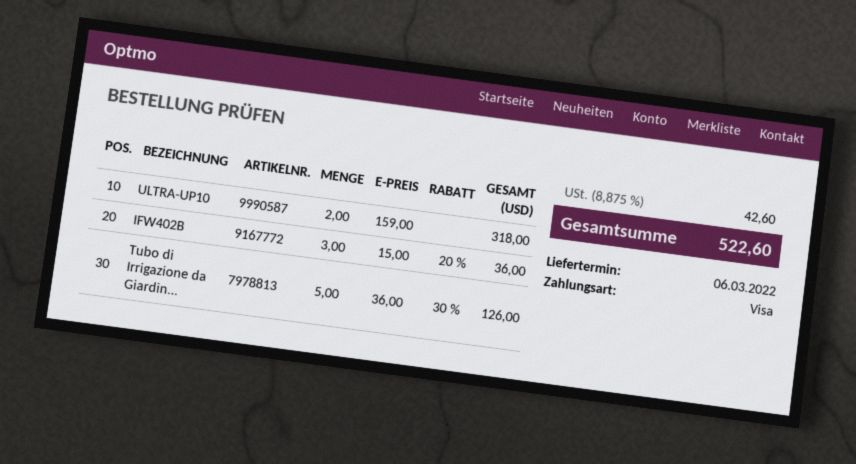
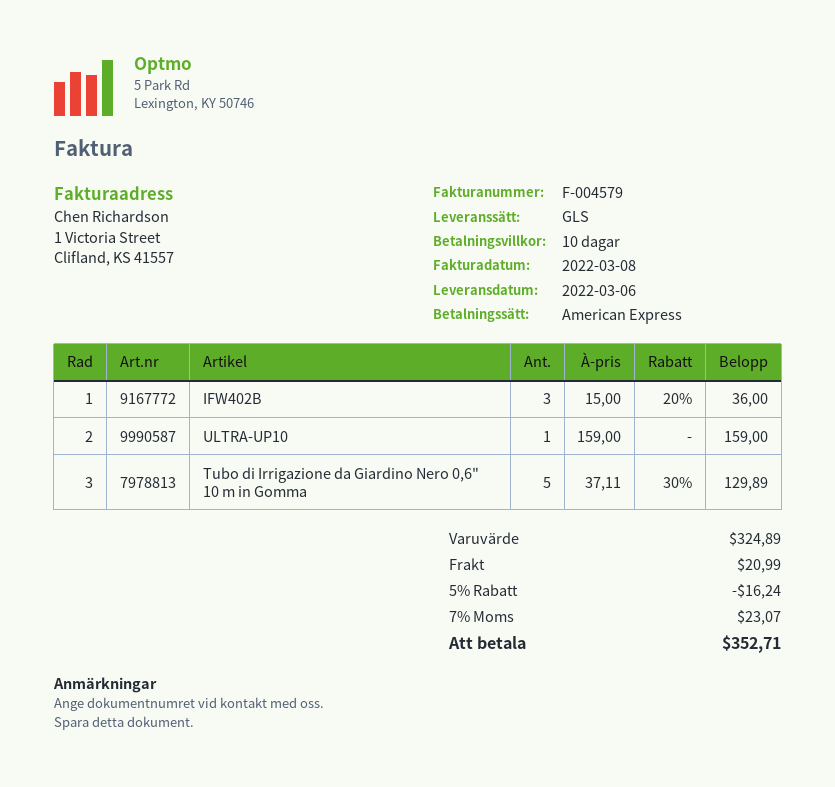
payment method: Visa -> American Express
ULTRA-UP10: 2 x 159.00 = 318.00 -> 1 x 159.00 = 159.00
Tubo di Irrigazione da Giardin...: 5 x 36.00 - 30% = 126.00 -> 5 x 37.11 - 30% = 129.89
discount: none -> 5% = 16.24
shipping: none -> 20.99
tax: 8.875% = 42.60 -> 7% = 23.07
total: 522.60 -> 352.71

